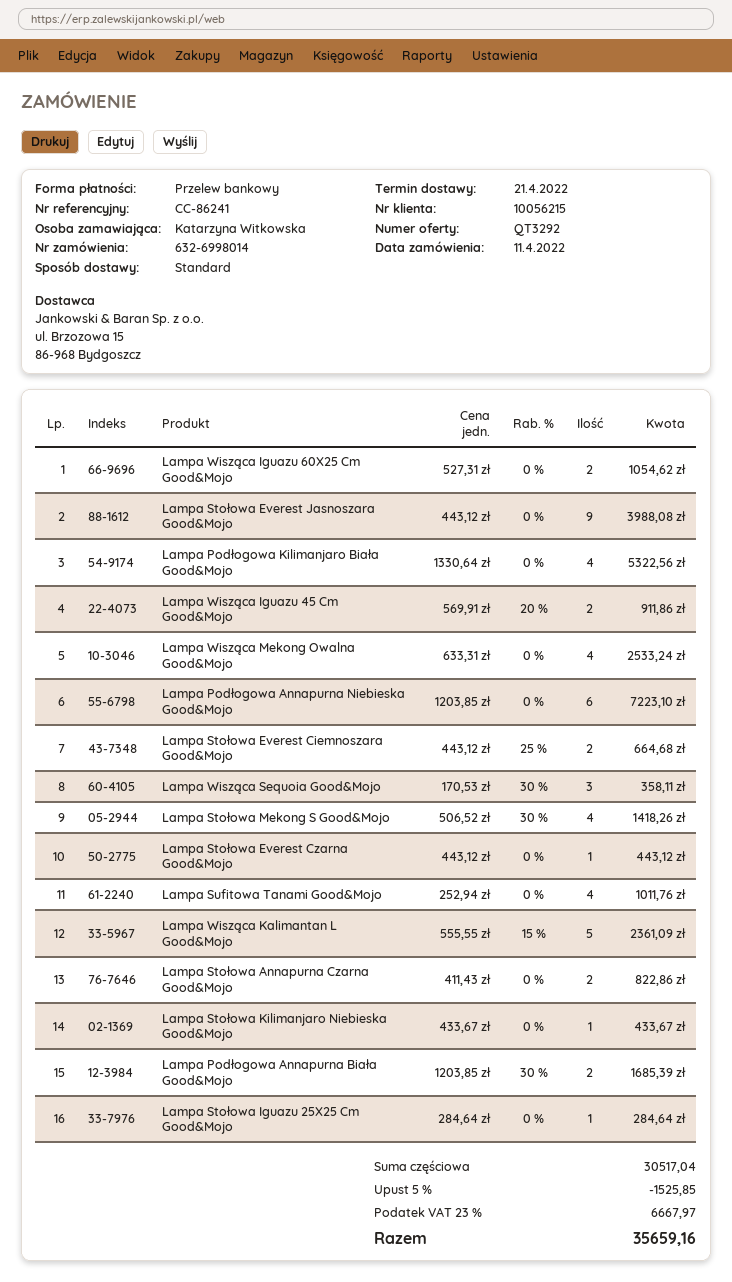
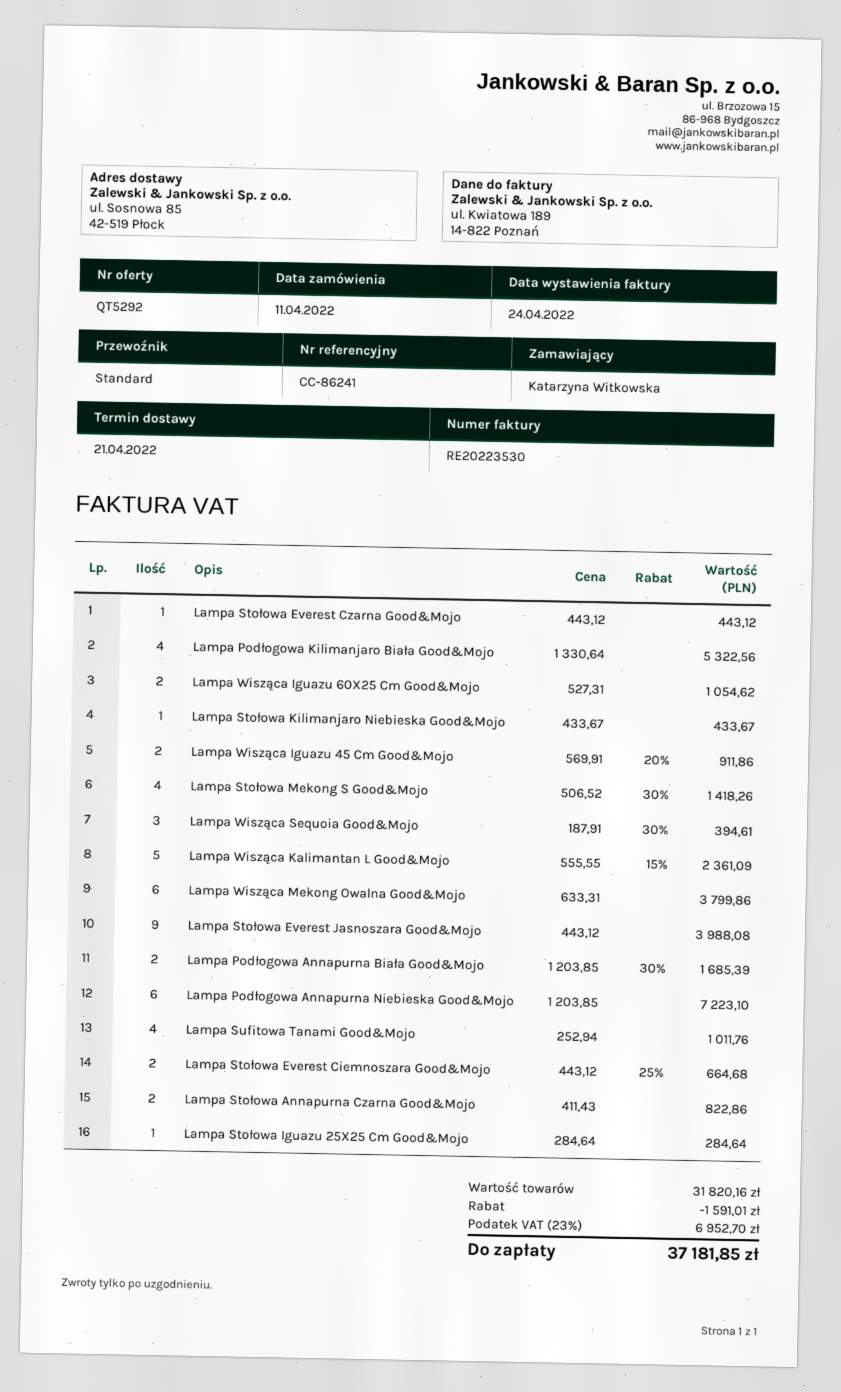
quote number: QT3292 -> QT5292
Lampa Wisząca Mekong Owalna Good&Mojo: 4 x 633.31 = 2533.24 -> 6 x 633.31 = 3799.86
Lampa Wisząca Sequoia Good&Mojo: 3 x 170.53 - 30% = 358.11 -> 3 x 187.91 - 30% = 394.61
subtotal: 30517.04 -> 31820.16
discount: 1525.85 -> 1591.01
tax: 23% = 6667.97 -> 23% = 6952.70
total: 35659.16 -> 37181.85

